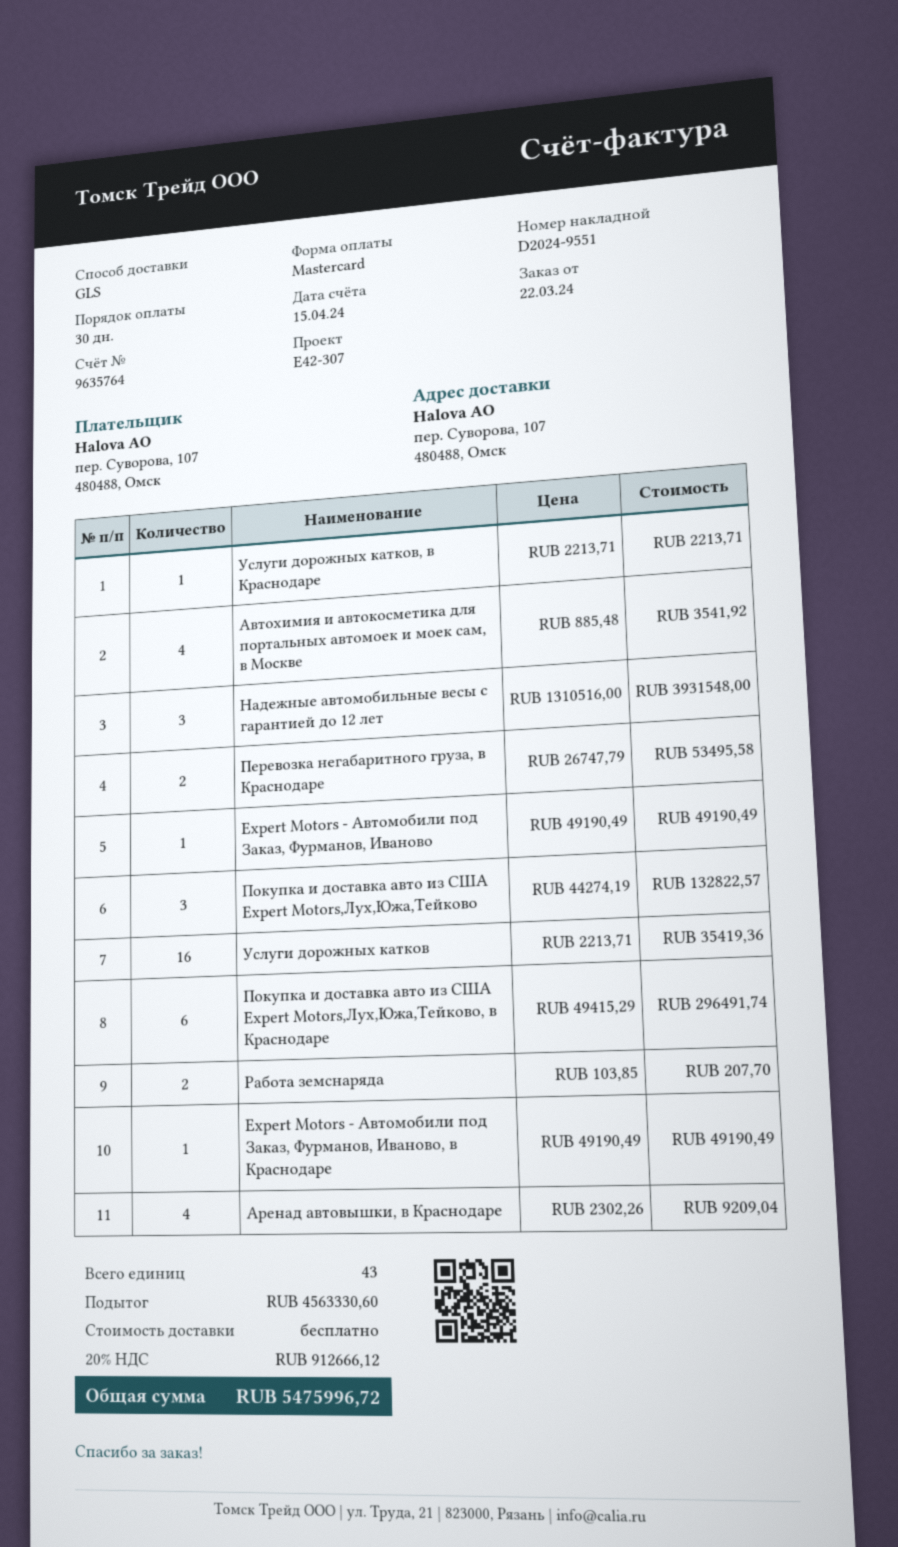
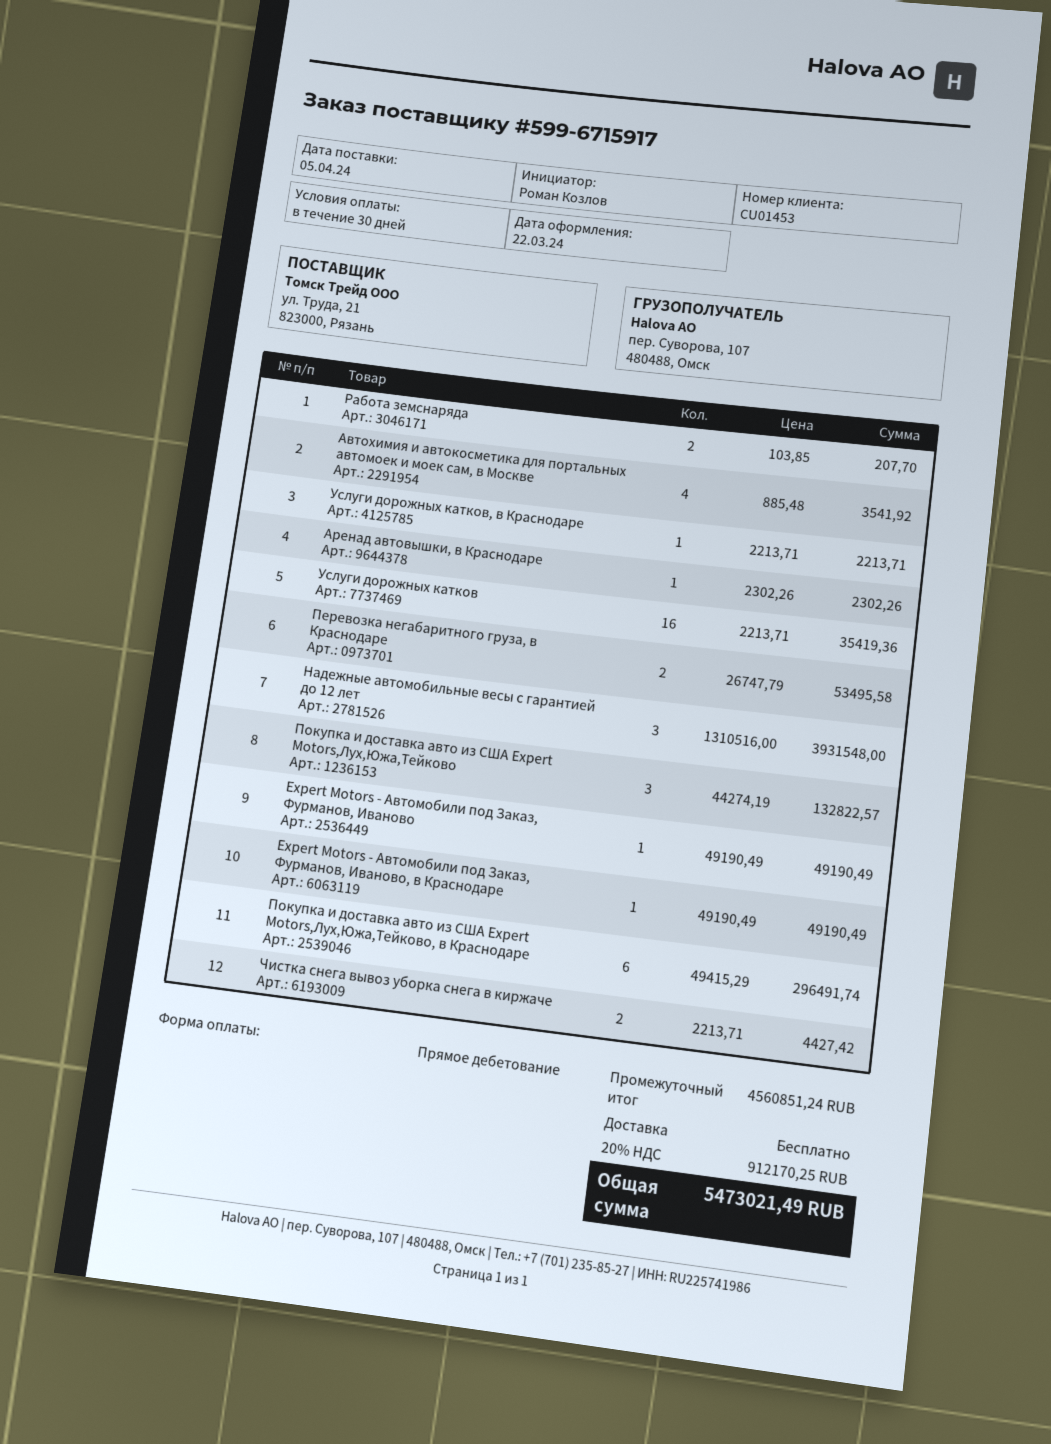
payment method: Mastercard -> direct debit
Аренад автовышки, в Краснодаре: 4 x 2302.26 = 9209.04 -> 1 x 2302.26 = 2302.26
Чистка снега вывоз уборка снега в киржаче: none -> 2 x 2213.71 = 4427.42
subtotal: 4563330.60 -> 4560851.24
tax: 20% = 912666.12 -> 20% = 912170.25
total: 5475996.72 -> 5473021.49

